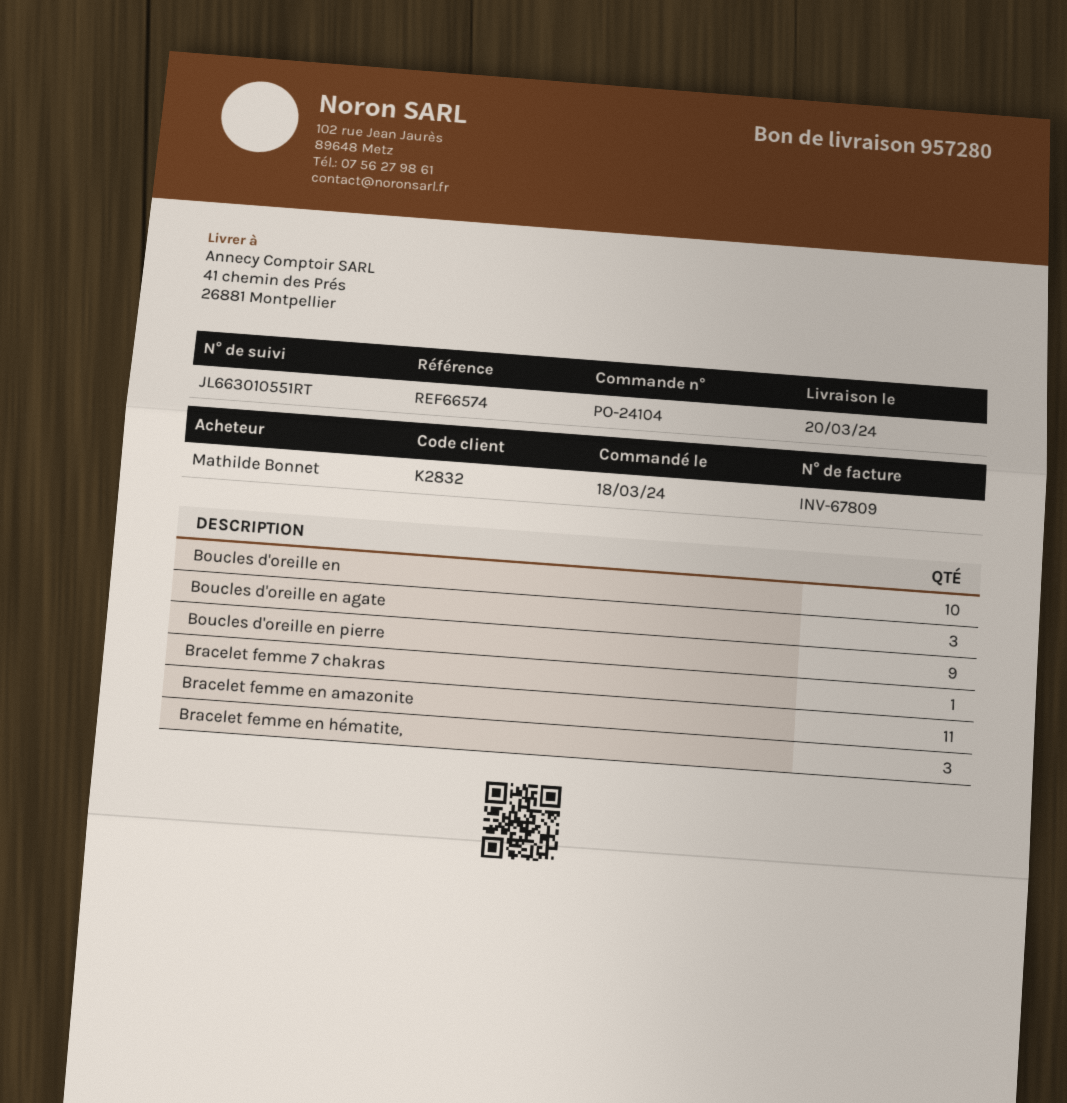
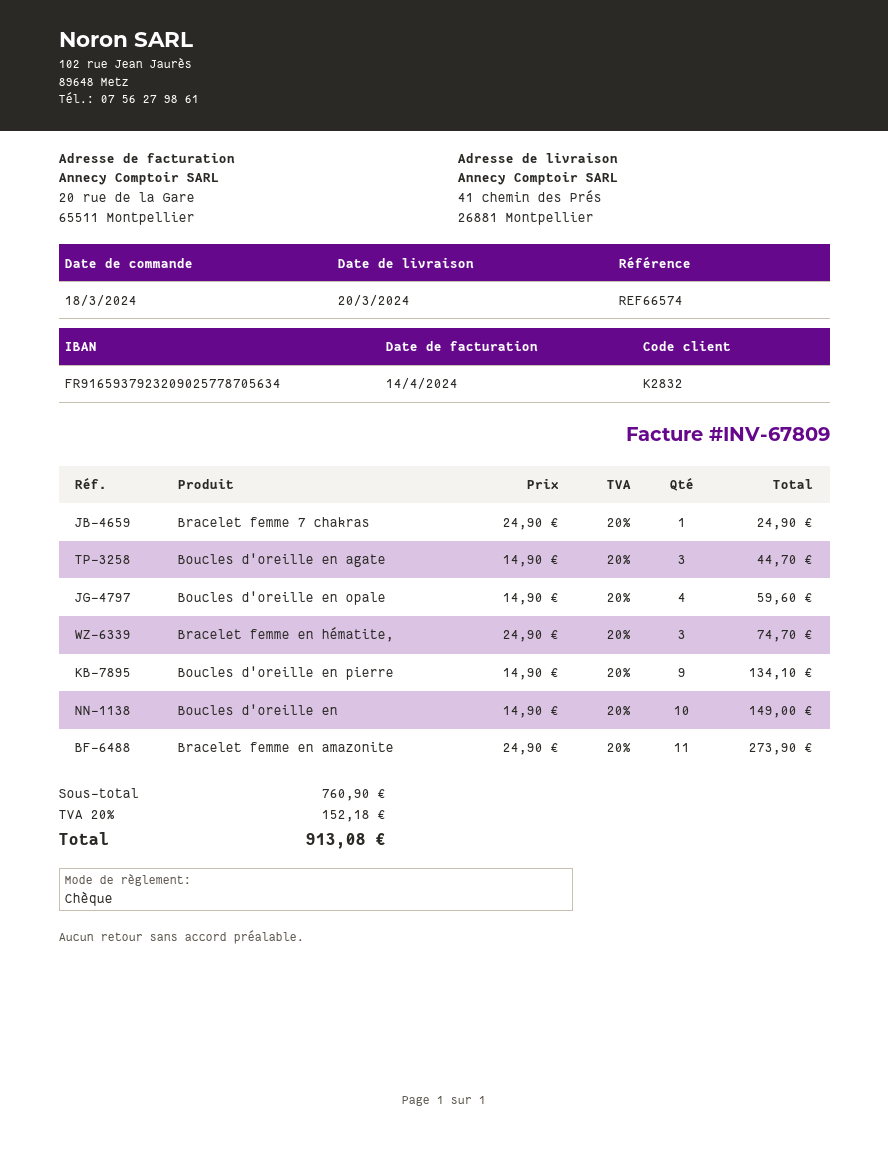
Boucles d'oreille en opale: none -> 4

